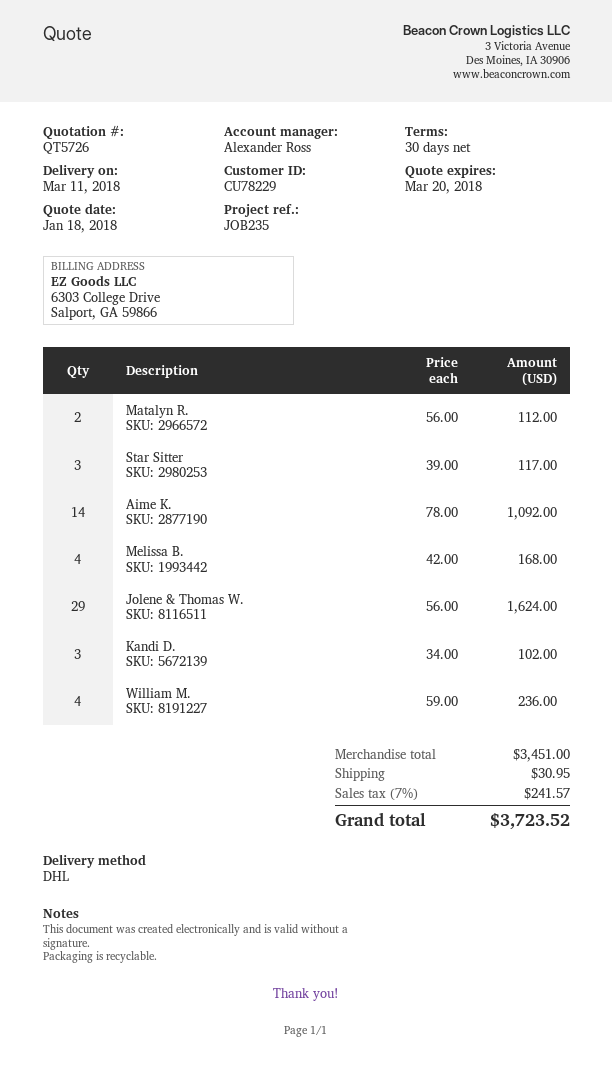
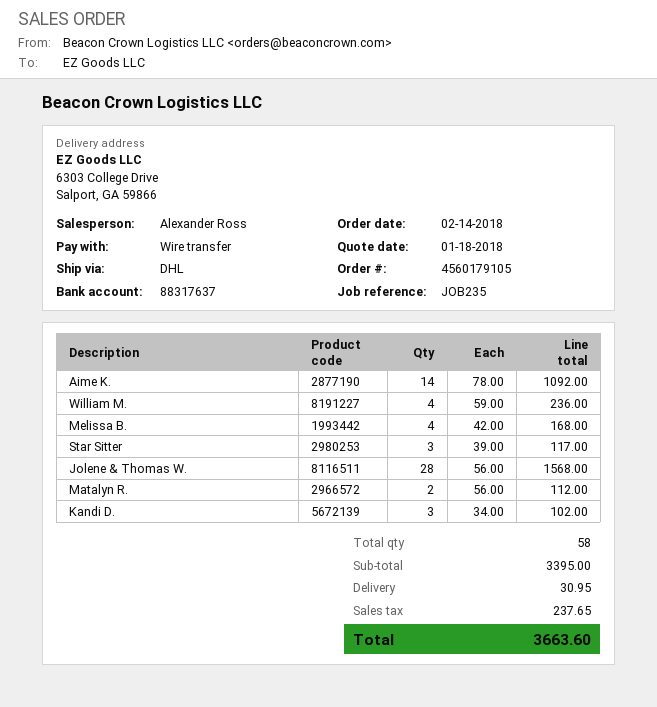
Jolene & Thomas W.: 29 x 56.00 = 1624.00 -> 28 x 56.00 = 1568.00
subtotal: 3451.00 -> 3395.00
tax: 241.57 -> 237.65
total: 3723.52 -> 3663.60

